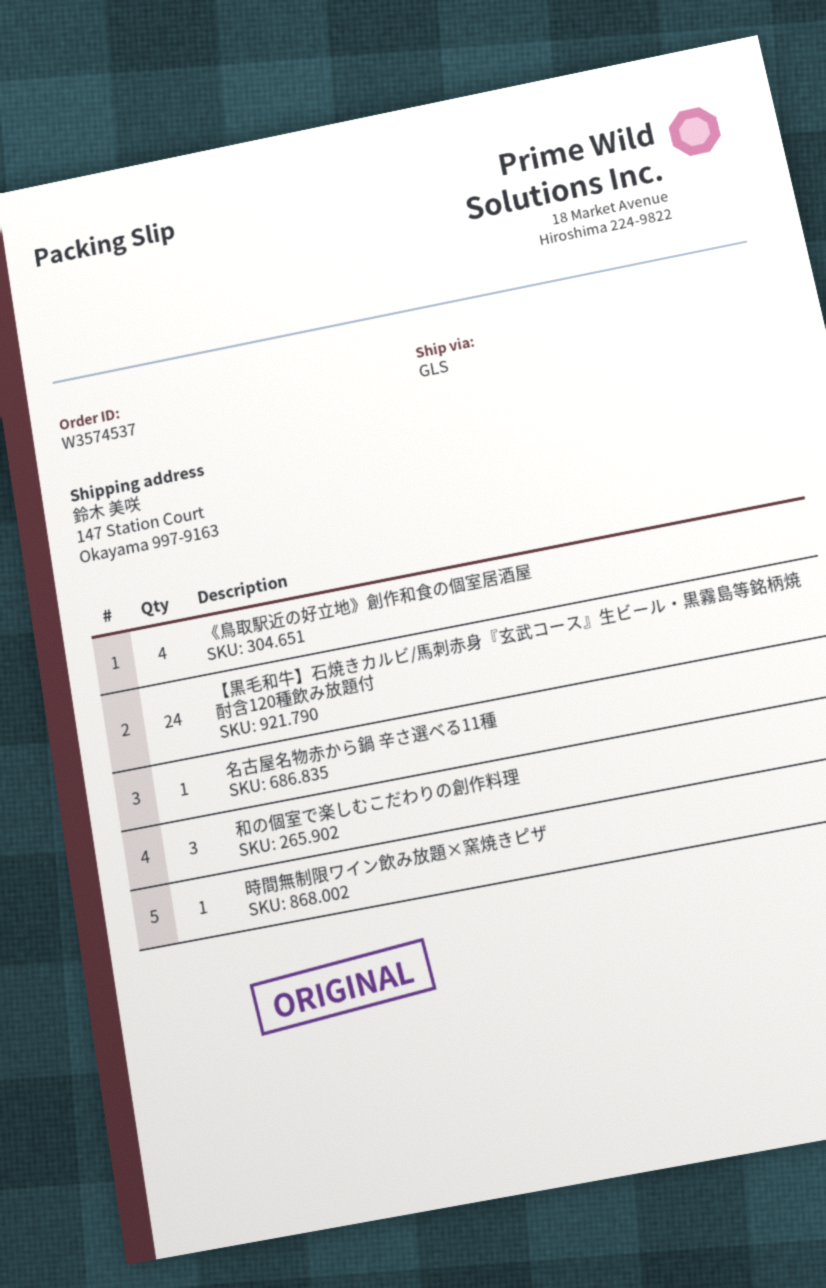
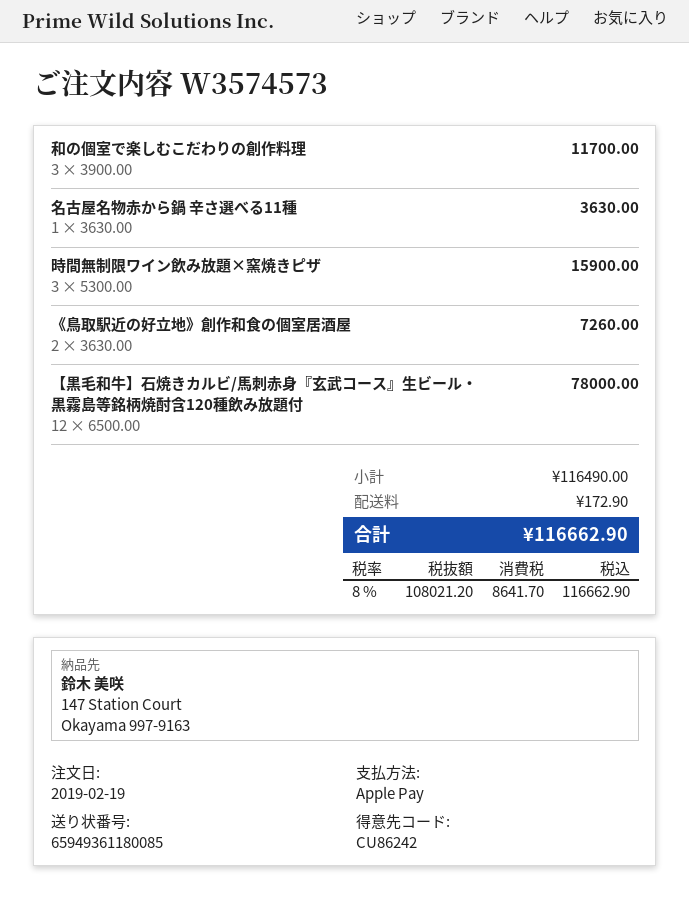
order number: W3574537 -> W3574573
《鳥取駅近の好立地》創作和食の個室居酒屋: 4 -> 2
【黒毛和牛】石焼きカルビ/馬刺赤身『玄武コース』生ビール・黒霧島等銘柄焼酎含120種飲み放題付: 24 -> 12
時間無制限ワイン飲み放題×窯焼きピザ: 1 -> 3

